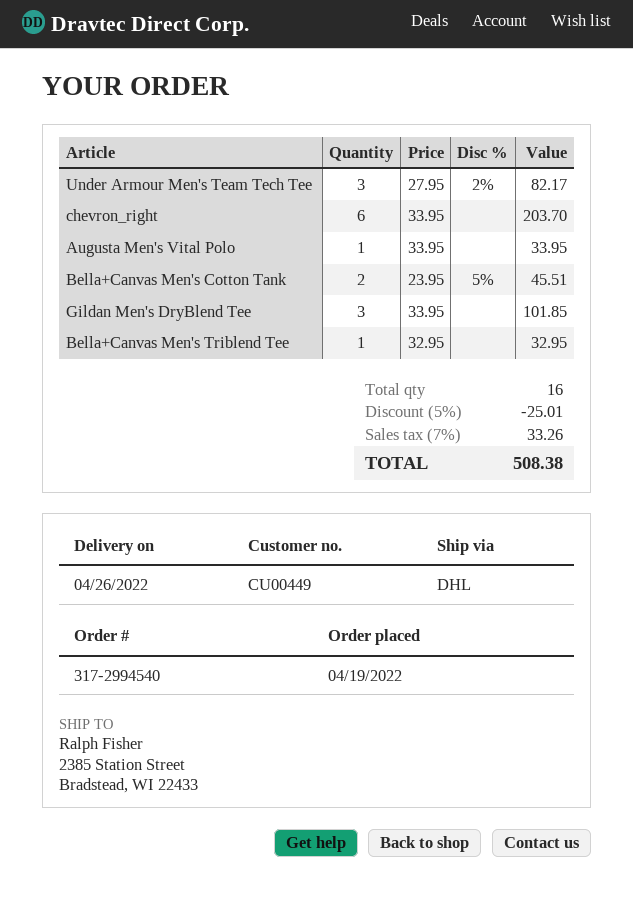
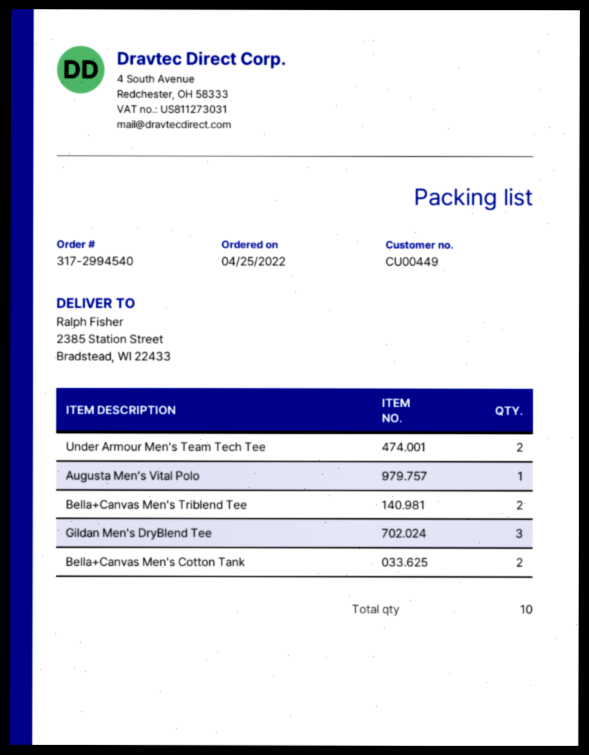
order date: 2022-04-19 -> 2022-04-25
Under Armour Men's Team Tech Tee: 3 -> 2
chevron_right: 6 -> none
Bella+Canvas Men's Triblend Tee: 1 -> 2
total quantity: 16 -> 10

